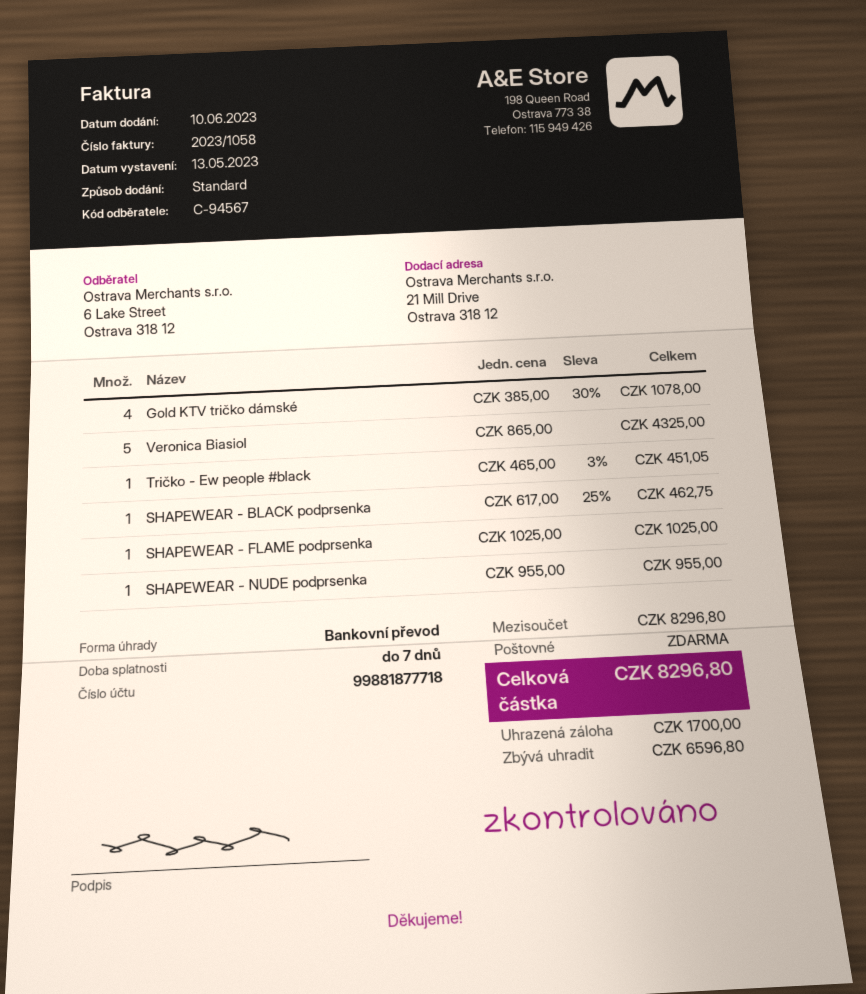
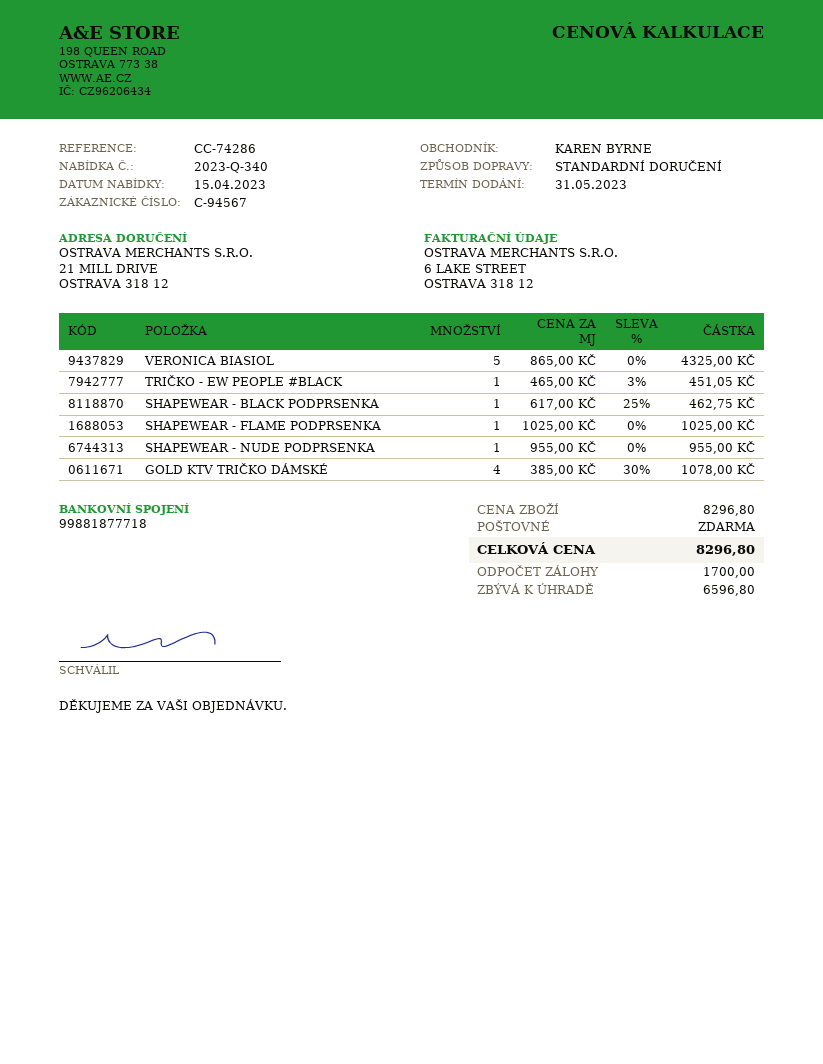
delivery date: 2023-06-10 -> 2023-05-31

